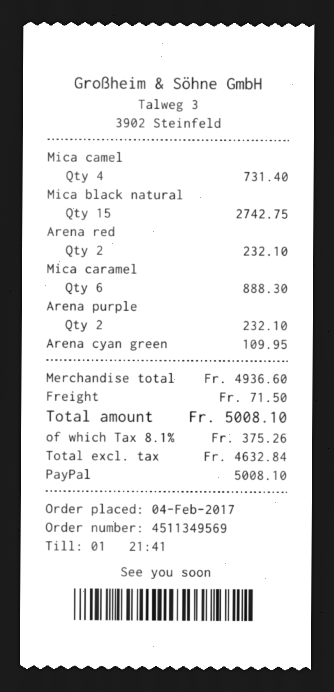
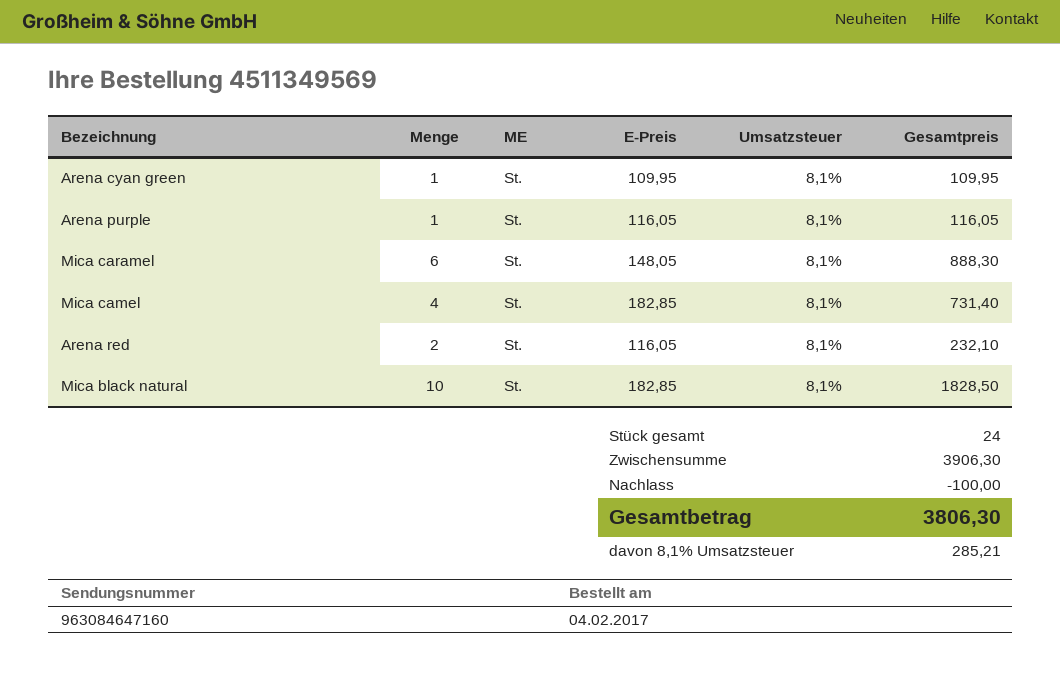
Mica black natural: 15 for 2742.75 -> 10 for 1828.50
Arena purple: 2 for 232.10 -> 1 for 116.05
subtotal: 4936.60 -> 3906.30
discount: none -> 100.00
shipping: 71.50 -> none
tax: 8.1% = 375.26 -> 8.1% = 285.21
total: 5008.10 -> 3806.30

